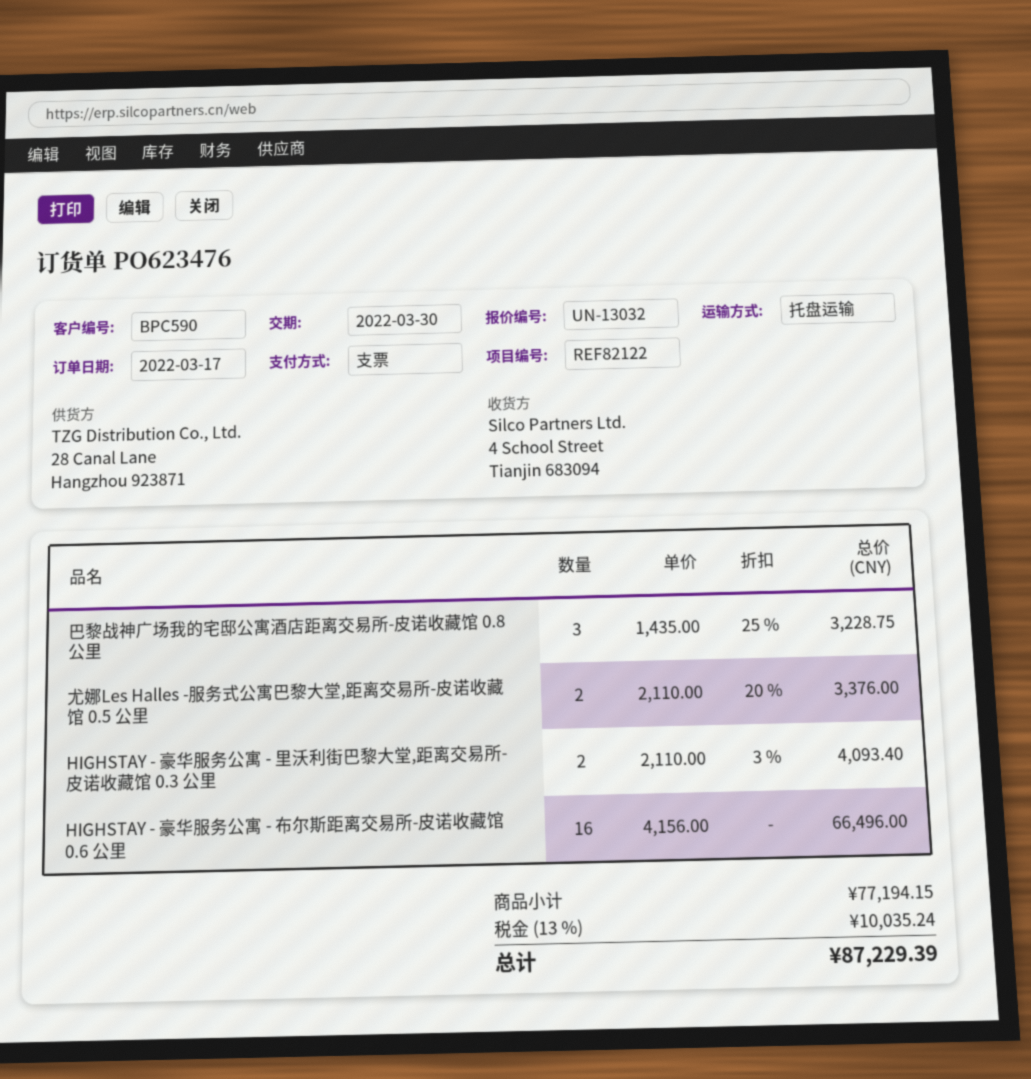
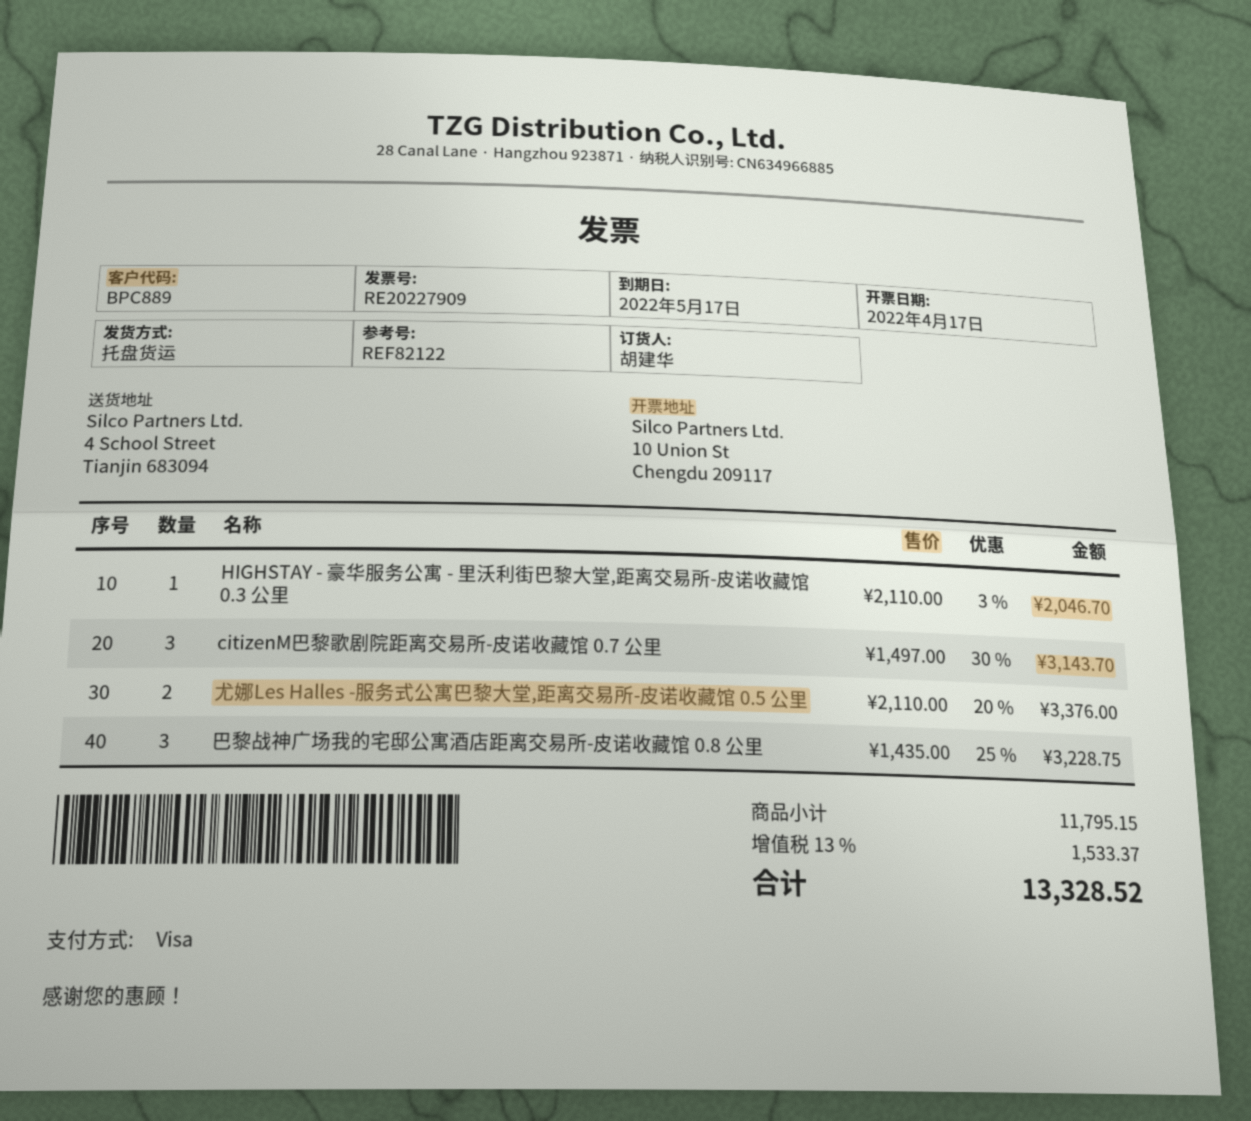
customer number: BPC590 -> BPC889
payment method: cheque -> Visa
HIGHSTAY - 豪华服务公寓 - 里沃利街巴黎大堂,距离交易所-皮诺收藏馆 0.3 公里: 2 x 2110.00 - 3% = 4093.40 -> 1 x 2110.00 - 3% = 2046.70
HIGHSTAY - 豪华服务公寓 - 布尔斯距离交易所-皮诺收藏馆 0.6 公里: 16 x 4156.00 = 66496.00 -> none
citizenM巴黎歌剧院距离交易所-皮诺收藏馆 0.7 公里: none -> 3 x 1497.00 - 30% = 3143.70
subtotal: 77194.15 -> 11795.15
tax: 13% = 10035.24 -> 13% = 1533.37
total: 87229.39 -> 13328.52

